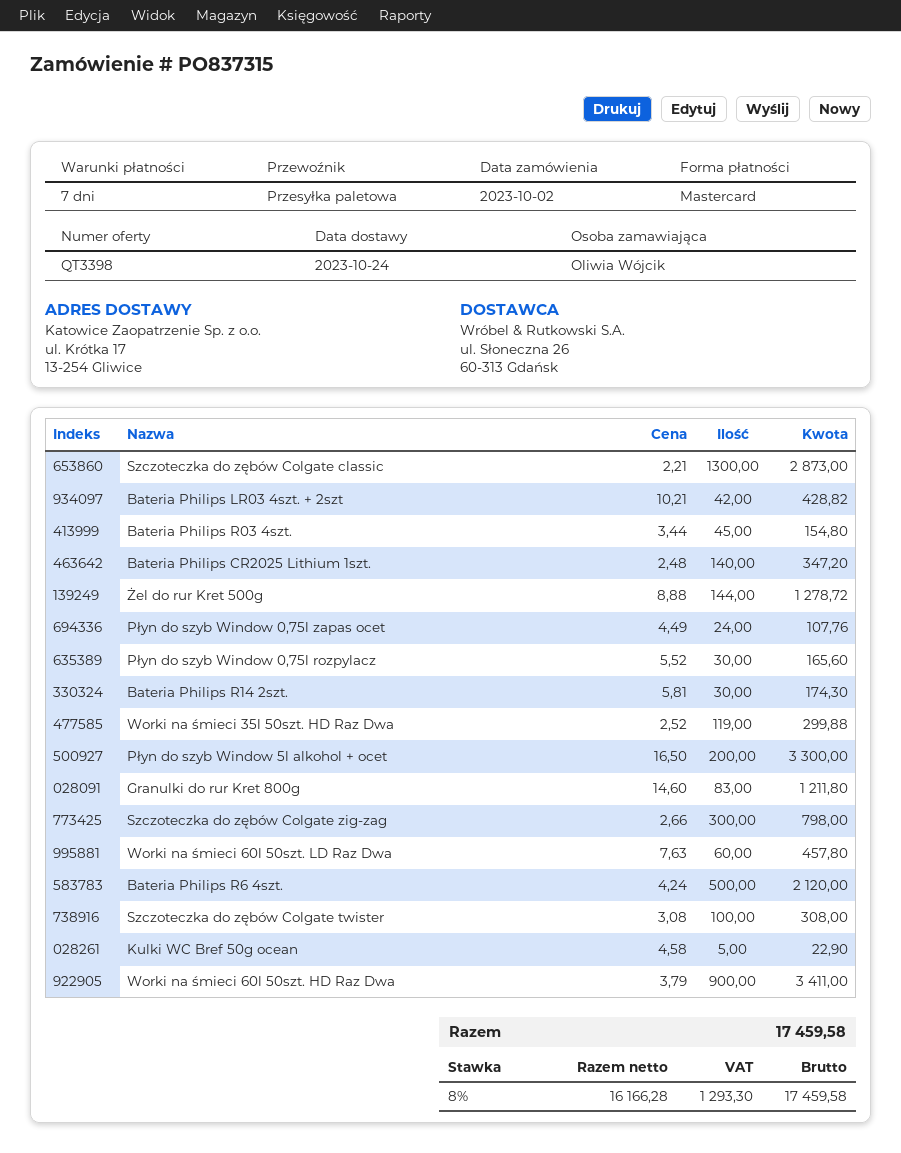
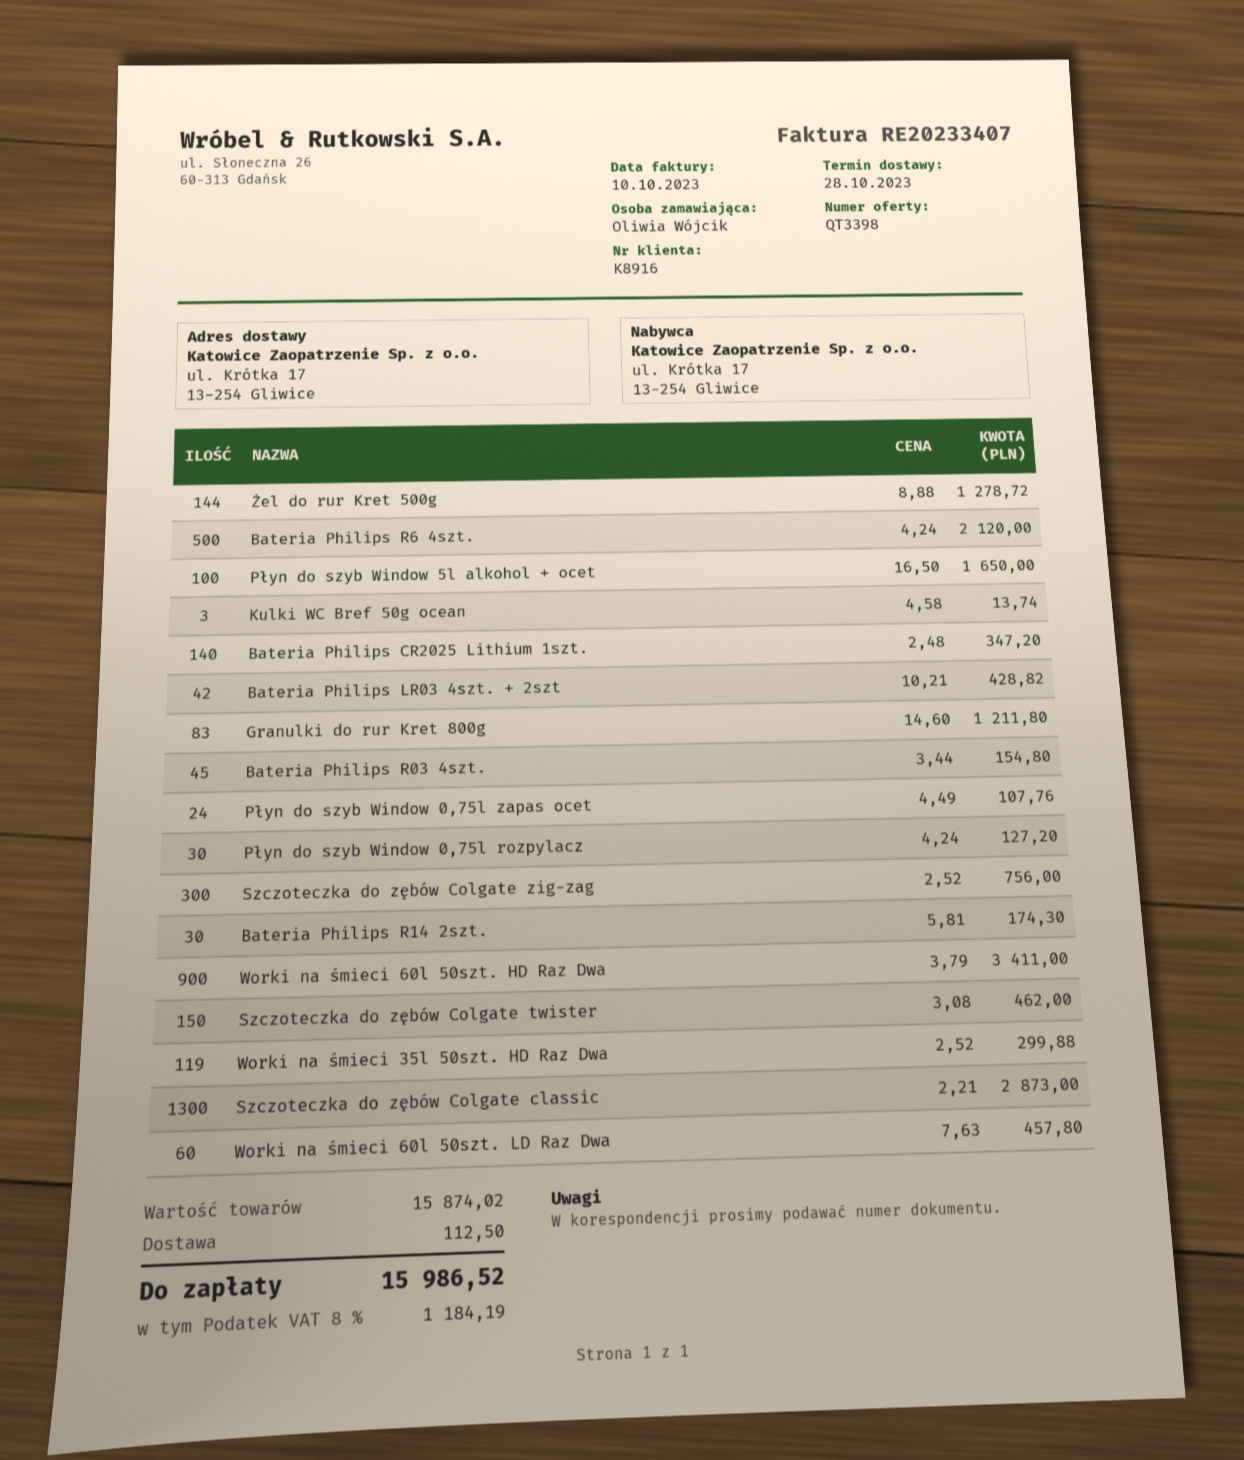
delivery date: 2023-10-24 -> 2023-10-28
Płyn do szyb Window 0,75l rozpylacz: 30 x 5.52 = 165.60 -> 30 x 4.24 = 127.20
Płyn do szyb Window 5l alkohol + ocet: 200 x 16.50 = 3300.00 -> 100 x 16.50 = 1650.00
Szczoteczka do zębów Colgate zig-zag: 300 x 2.66 = 798.00 -> 300 x 2.52 = 756.00
Szczoteczka do zębów Colgate twister: 100 x 3.08 = 308.00 -> 150 x 3.08 = 462.00
Kulki WC Bref 50g ocean: 5 x 4.58 = 22.90 -> 3 x 4.58 = 13.74
shipping: none -> 112.50
tax: 8% = 1293.30 -> 8% = 1184.19
total: 17459.58 -> 15986.52

